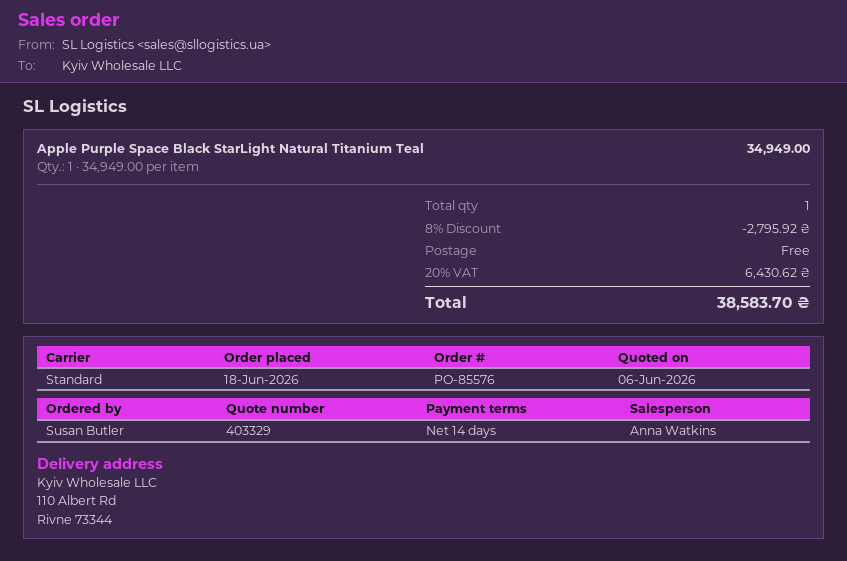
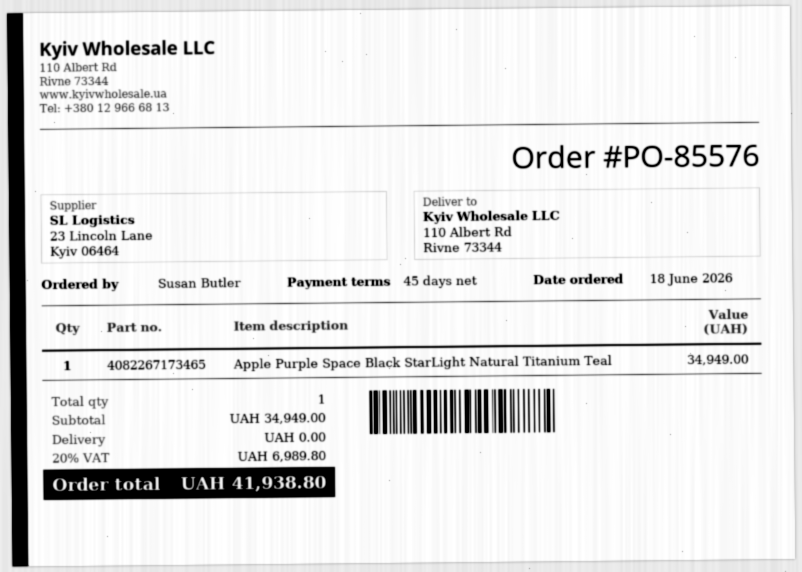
payment terms: 14 days -> 45 days
discount: 8% = 2795.92 -> none
tax: 20% = 6430.62 -> 20% = 6989.80
total: 38583.70 -> 41938.80

